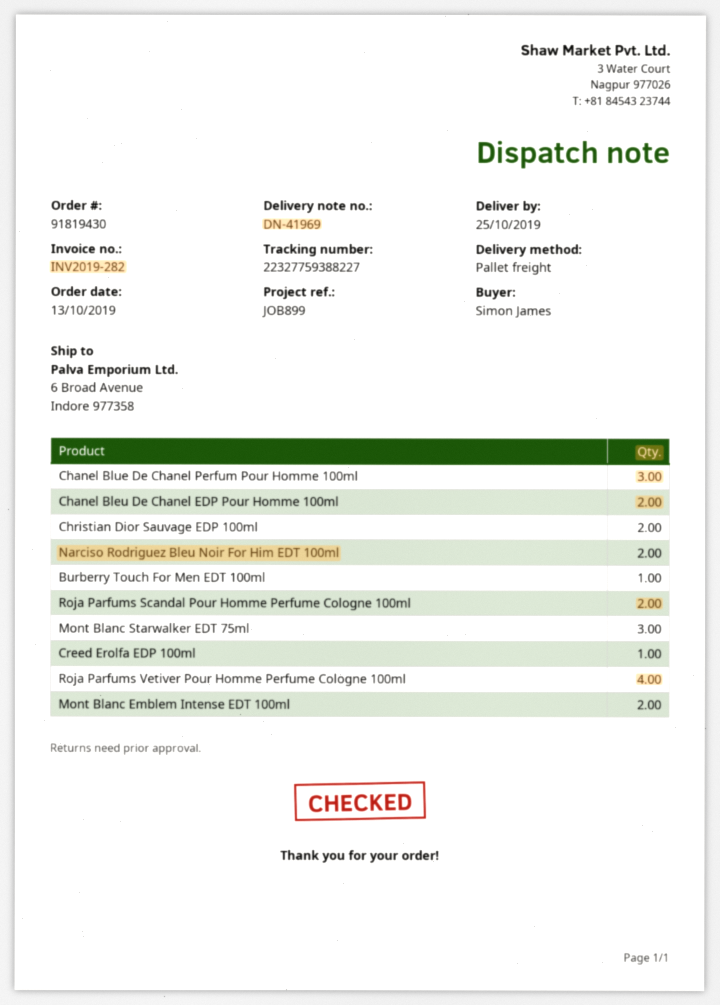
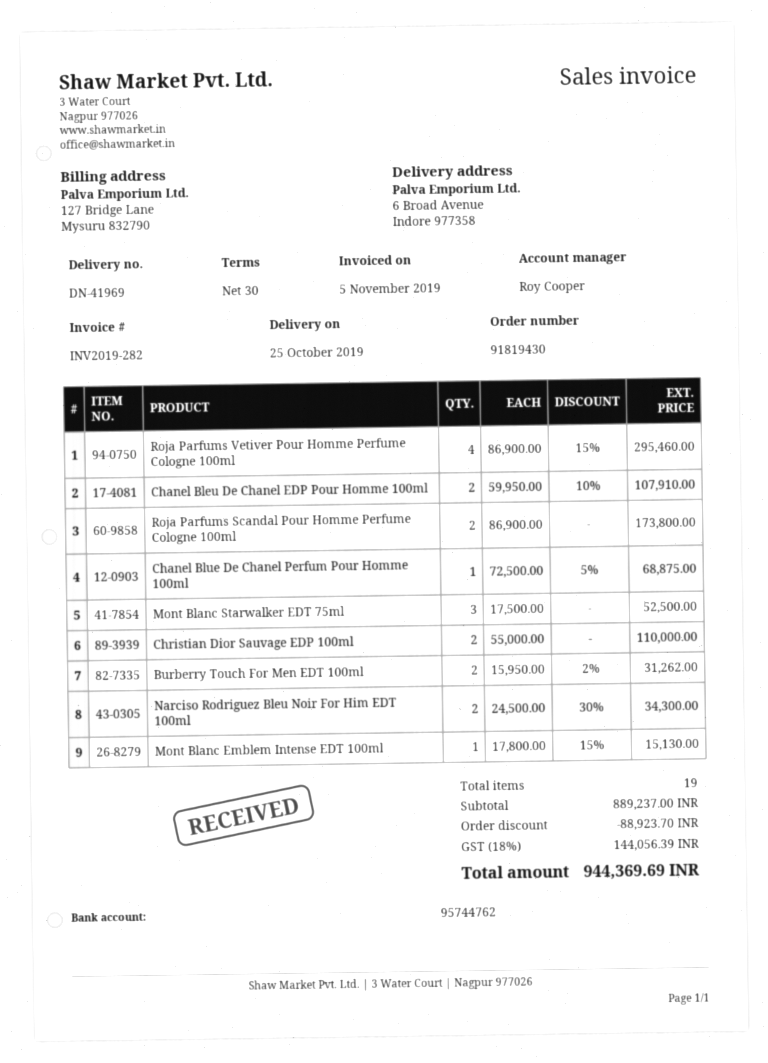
Chanel Blue De Chanel Perfum Pour Homme 100ml: 3 -> 1
Burberry Touch For Men EDT 100ml: 1 -> 2
Creed Erolfa EDP 100ml: 1 -> none
Mont Blanc Emblem Intense EDT 100ml: 2 -> 1

